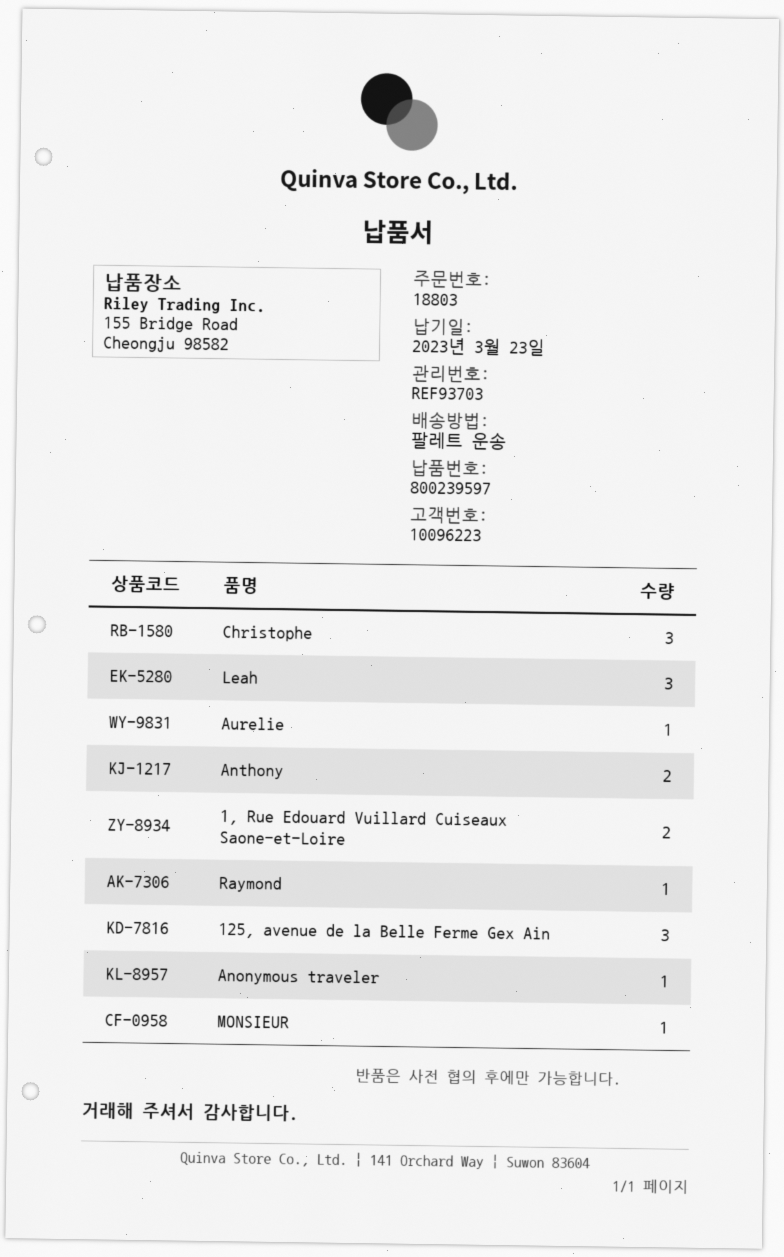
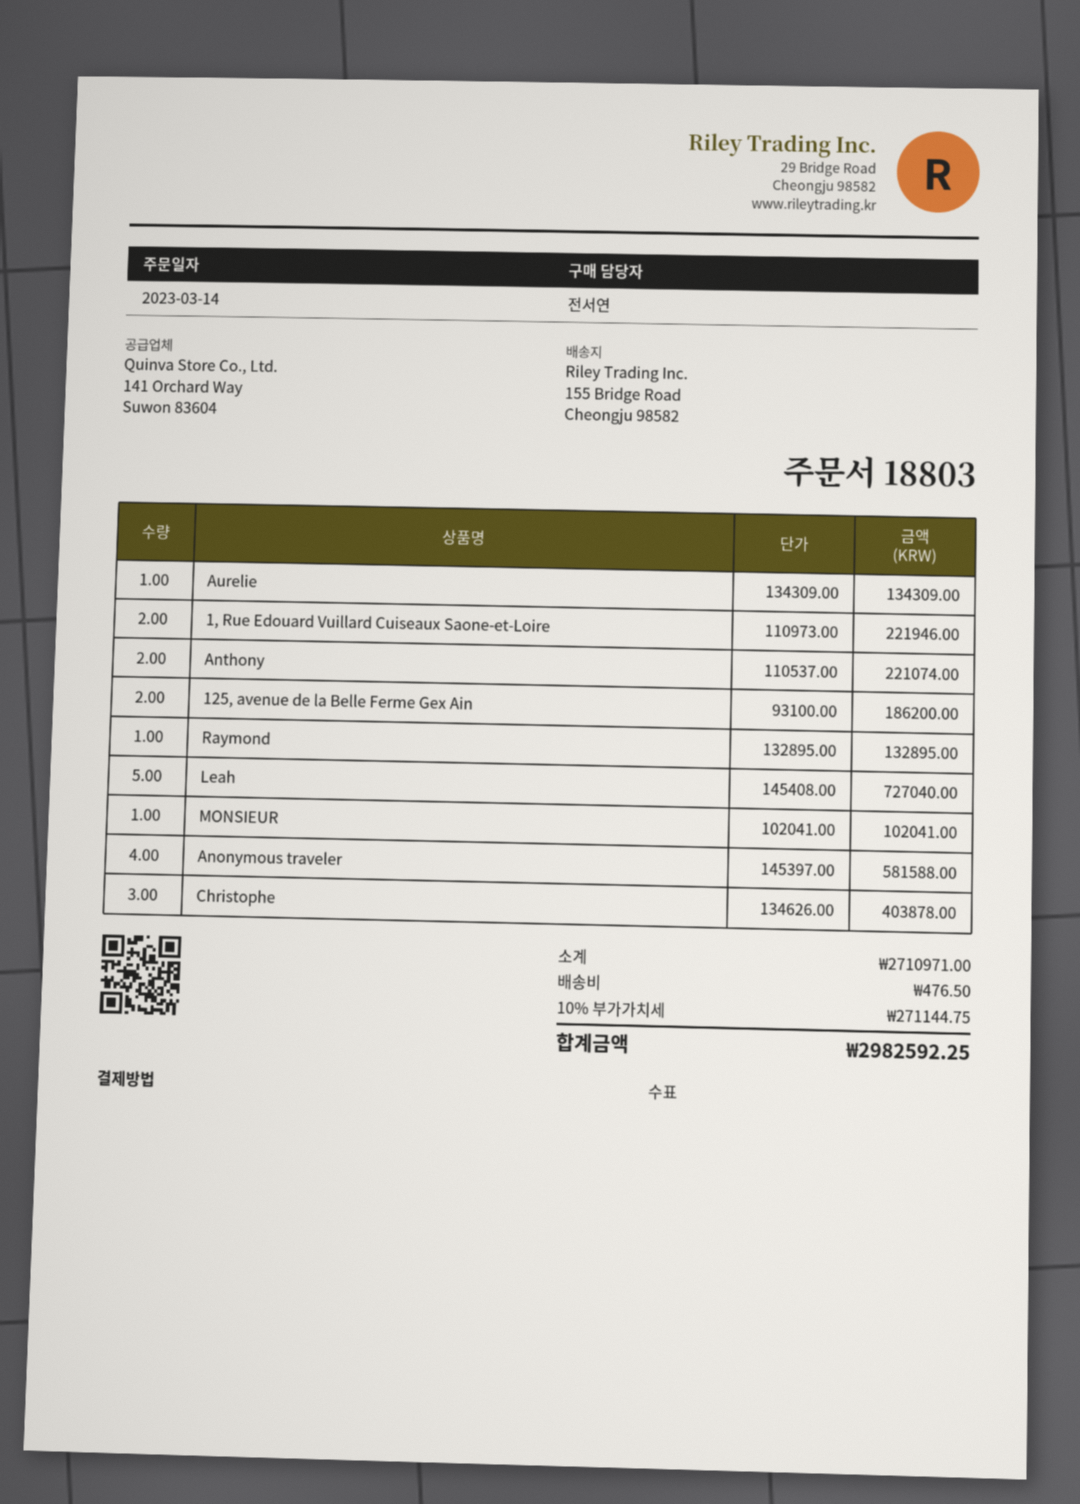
Leah: 3 -> 5
125, avenue de la Belle Ferme Gex Ain: 3 -> 2
Anonymous traveler: 1 -> 4

